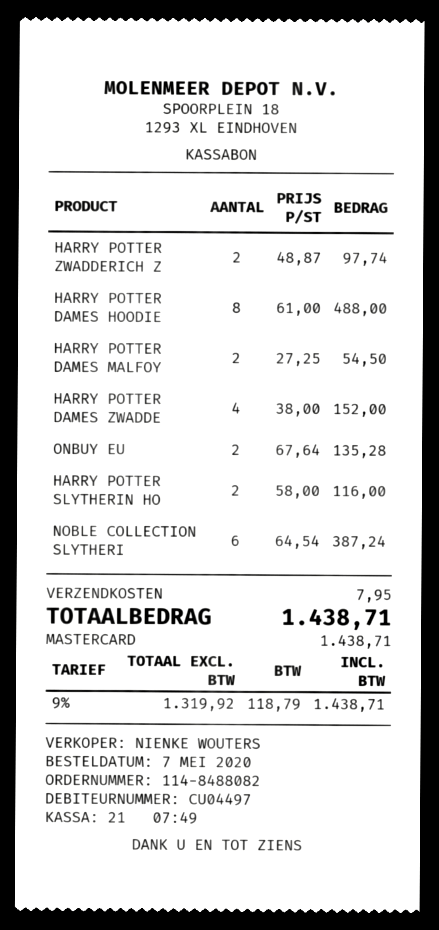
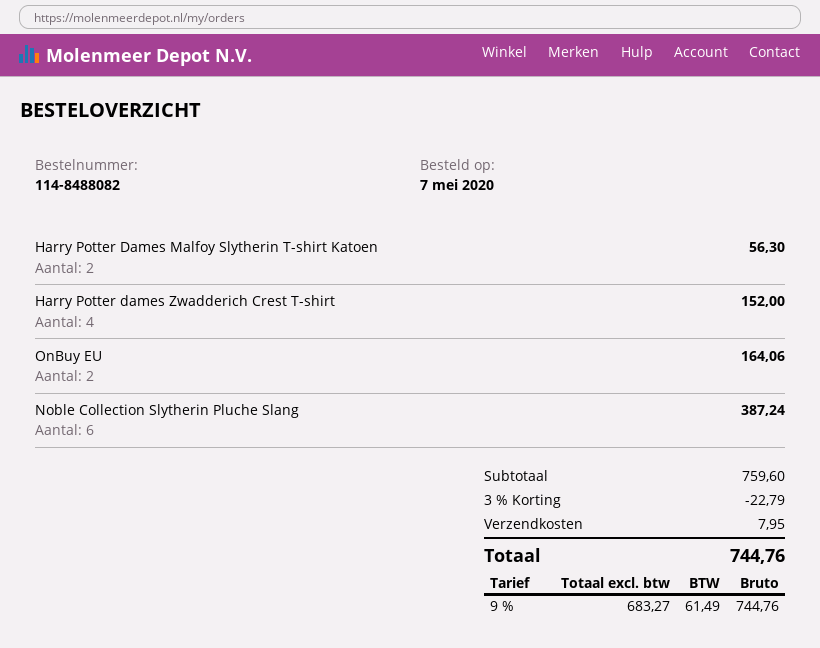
HARRY POTTER ZWADDERICH Z: 2 for 97.74 -> none
HARRY POTTER DAMES HOODIE: 8 for 488.00 -> none
HARRY POTTER DAMES MALFOY: 2 for 54.50 -> 2 for 56.30
ONBUY EU: 2 for 135.28 -> 2 for 164.06
HARRY POTTER SLYTHERIN HO: 2 for 116.00 -> none
discount: none -> 3% = 22.79
net: 1319.92 -> 683.27
tax: 9% = 118.79 -> 9% = 61.49
total: 1438.71 -> 744.76

